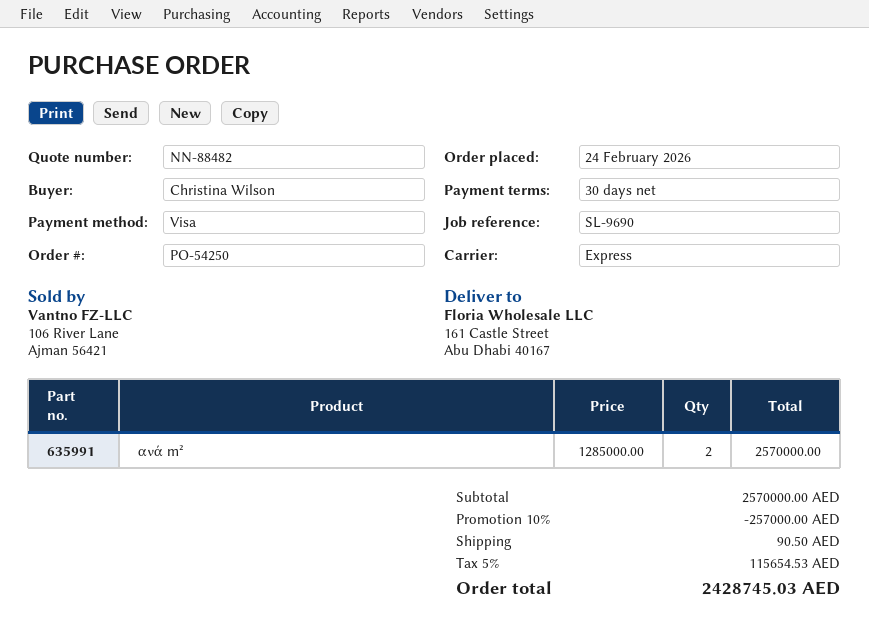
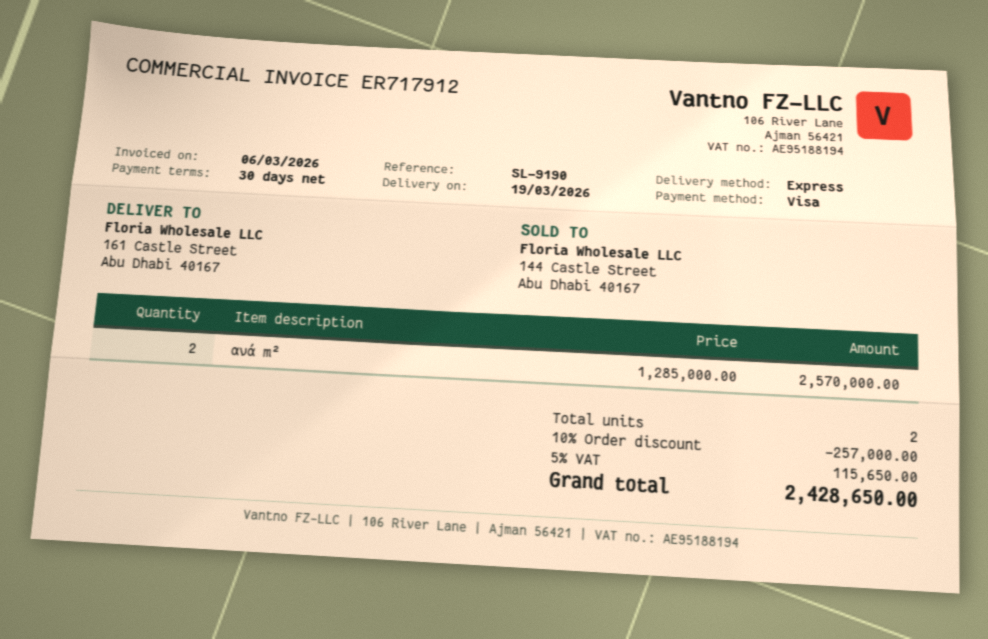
reference: SL-9690 -> SL-9190
shipping: 90.50 -> none
tax: 5% = 115654.53 -> 5% = 115650.00
total: 2428745.03 -> 2428650.00

